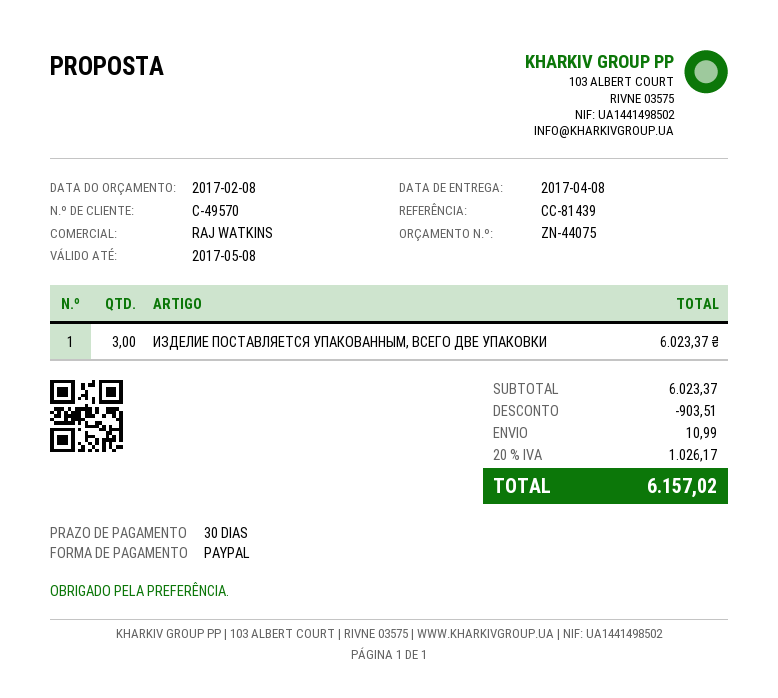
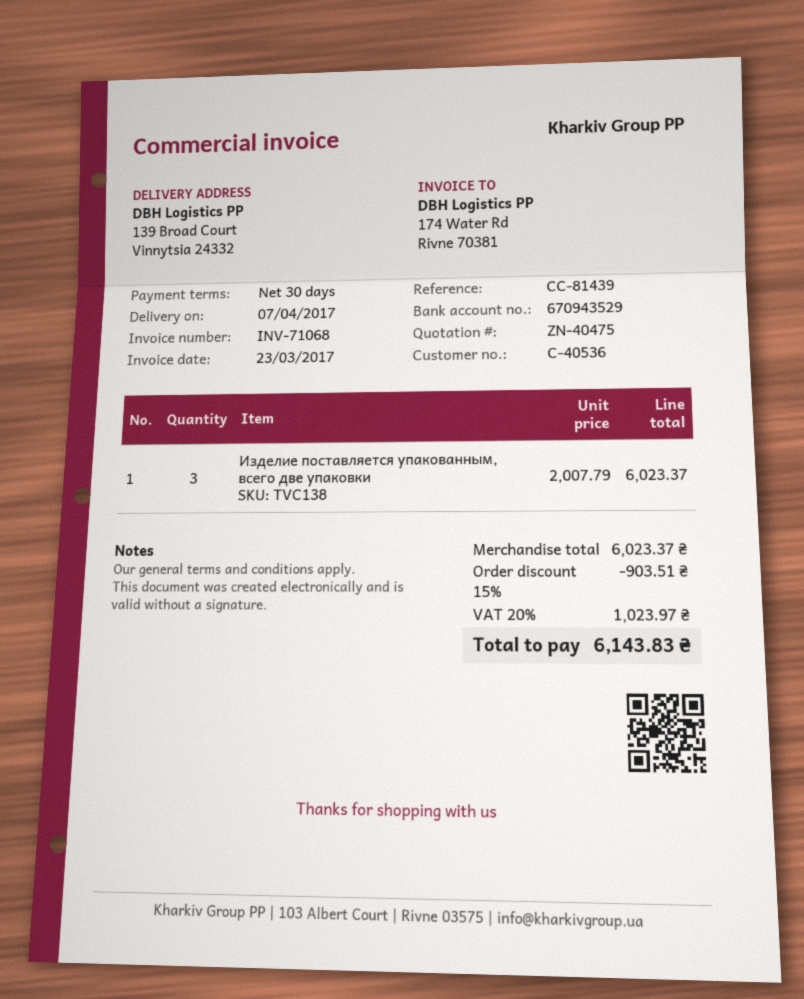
quote number: ZN-44075 -> ZN-40475
delivery date: 2017-04-08 -> 2017-04-07
customer number: C-49570 -> C-40536
shipping: 10.99 -> none
tax: 20% = 1026.17 -> 20% = 1023.97
total: 6157.02 -> 6143.83

